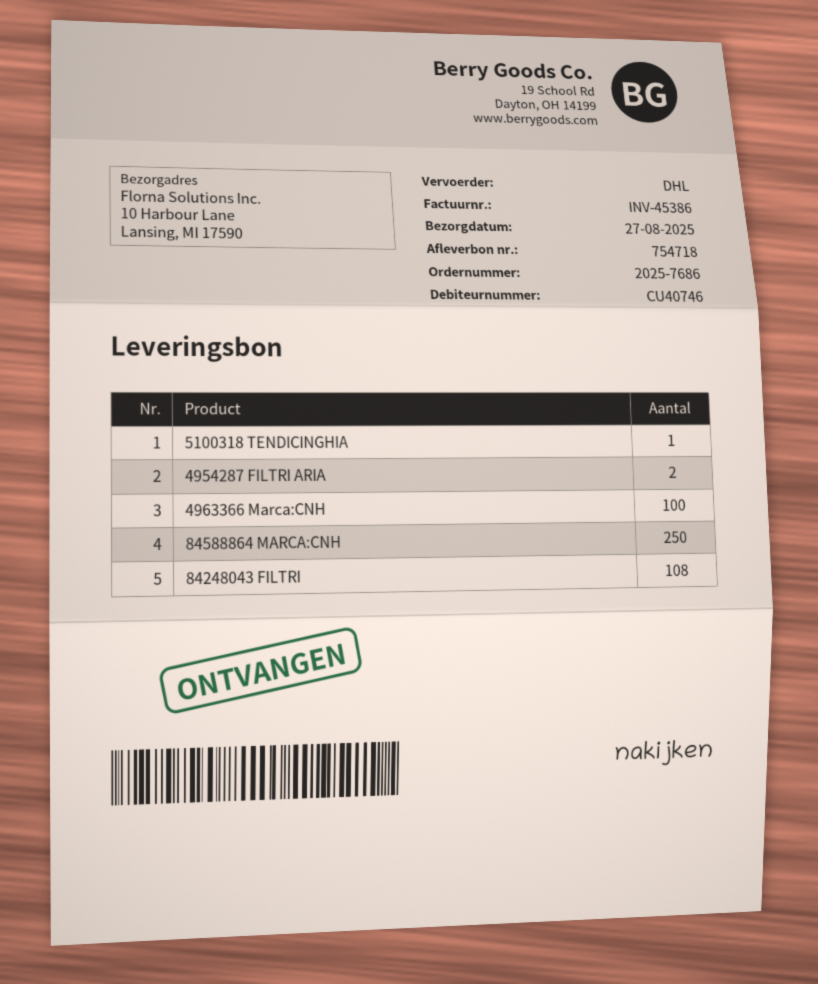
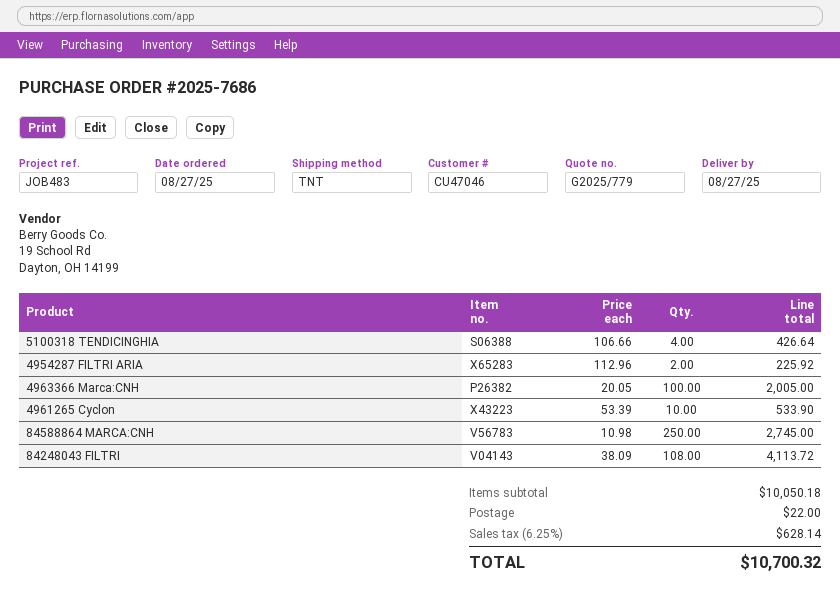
customer number: CU40746 -> CU47046
shipping method: DHL -> TNT
5100318 TENDICINGHIA: 1 -> 4
4961265 Cyclon: none -> 10

